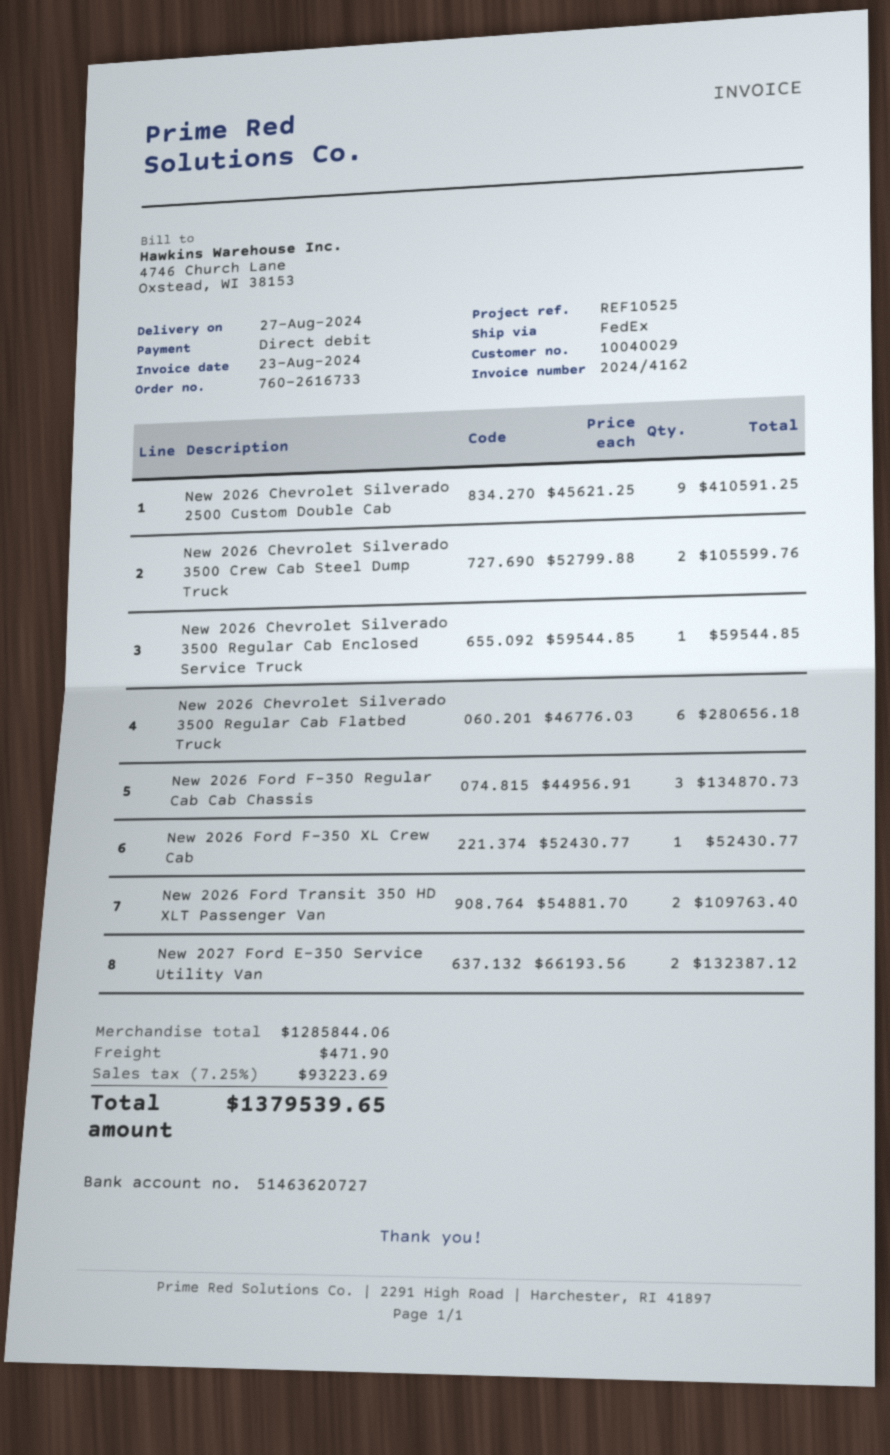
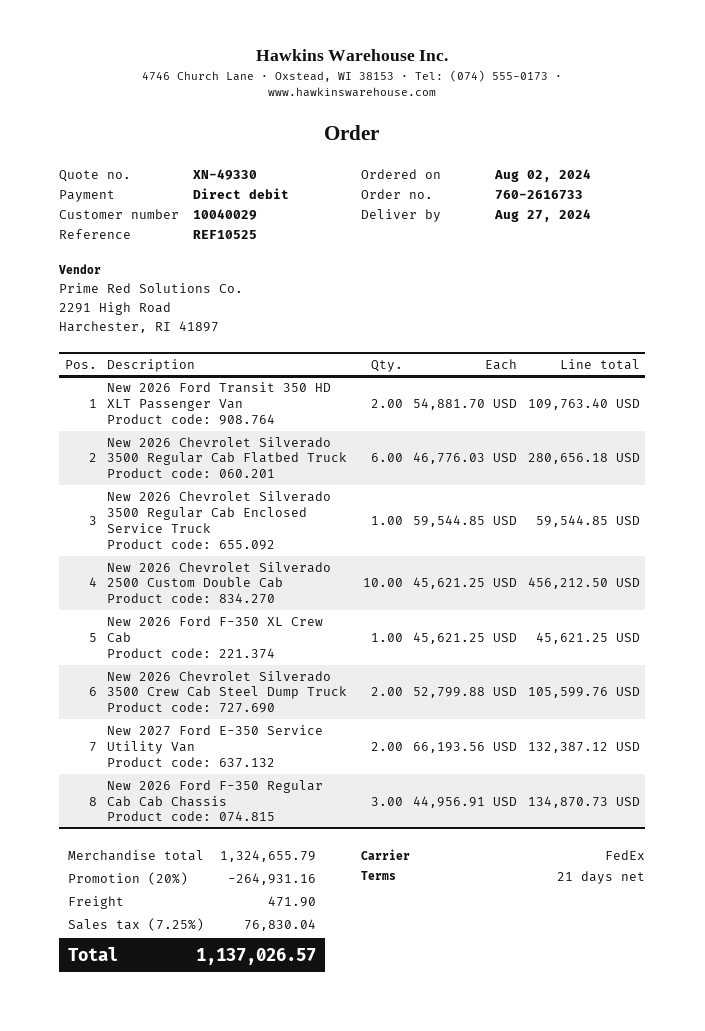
New 2026 Chevrolet Silverado 2500 Custom Double Cab: 9 x 45621.25 = 410591.25 -> 10 x 45621.25 = 456212.50
New 2026 Ford F-350 XL Crew Cab: 1 x 52430.77 = 52430.77 -> 1 x 45621.25 = 45621.25
subtotal: 1285844.06 -> 1324655.79
discount: none -> 20% = 264931.16
tax: 7.25% = 93223.69 -> 7.25% = 76830.04
total: 1379539.65 -> 1137026.57

